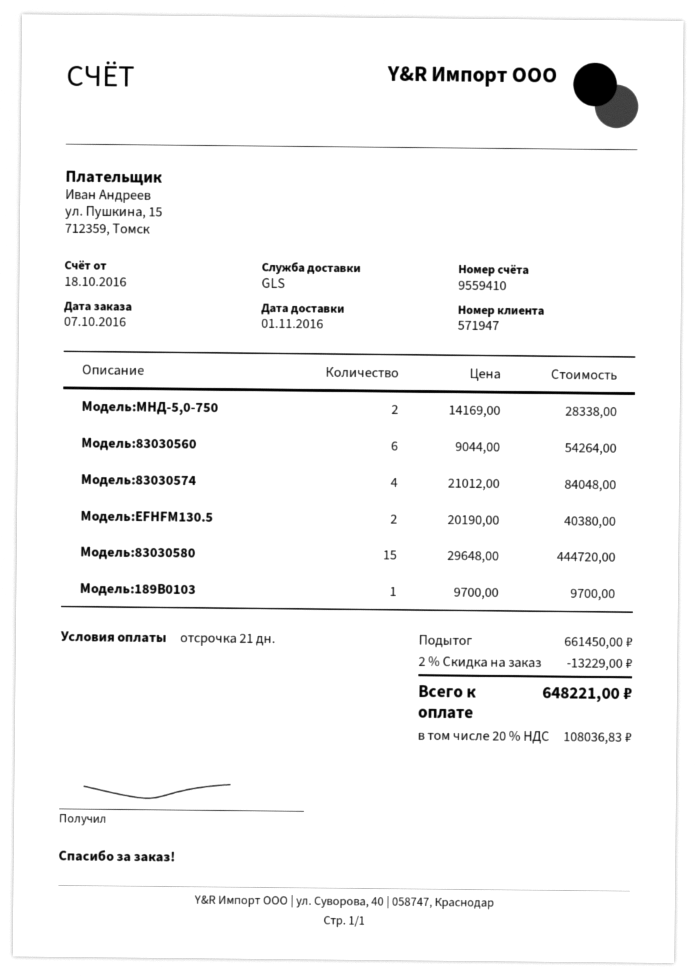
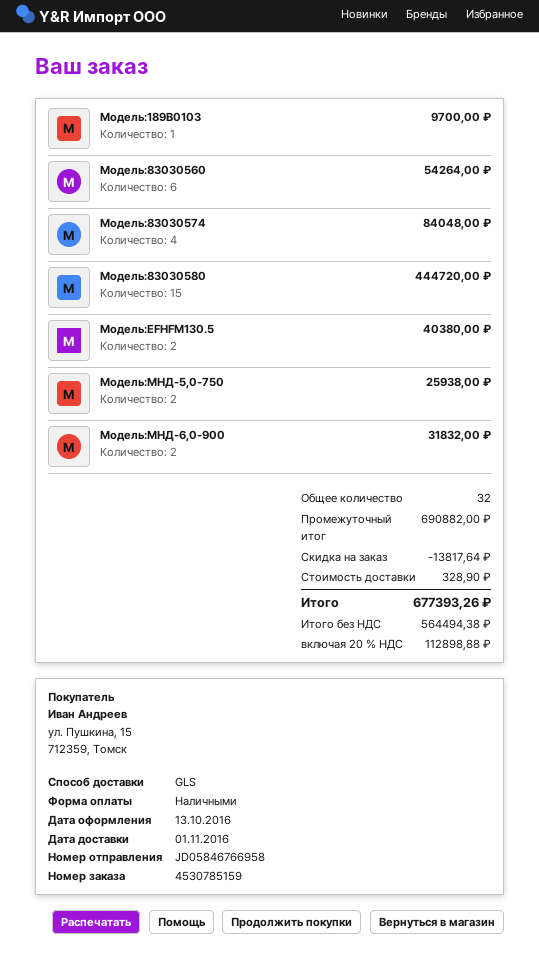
order date: 2016-10-07 -> 2016-10-13
Модель:МНД-5,0-750: 2 for 28338.00 -> 2 for 25938.00
Модель:МНД-6,0-900: none -> 2 for 31832.00
subtotal: 661450.00 -> 690882.00
discount: 13229.00 -> 13817.64
shipping: none -> 328.90
tax: 20% = 108036.83 -> 20% = 112898.88
total: 648221.00 -> 677393.26

